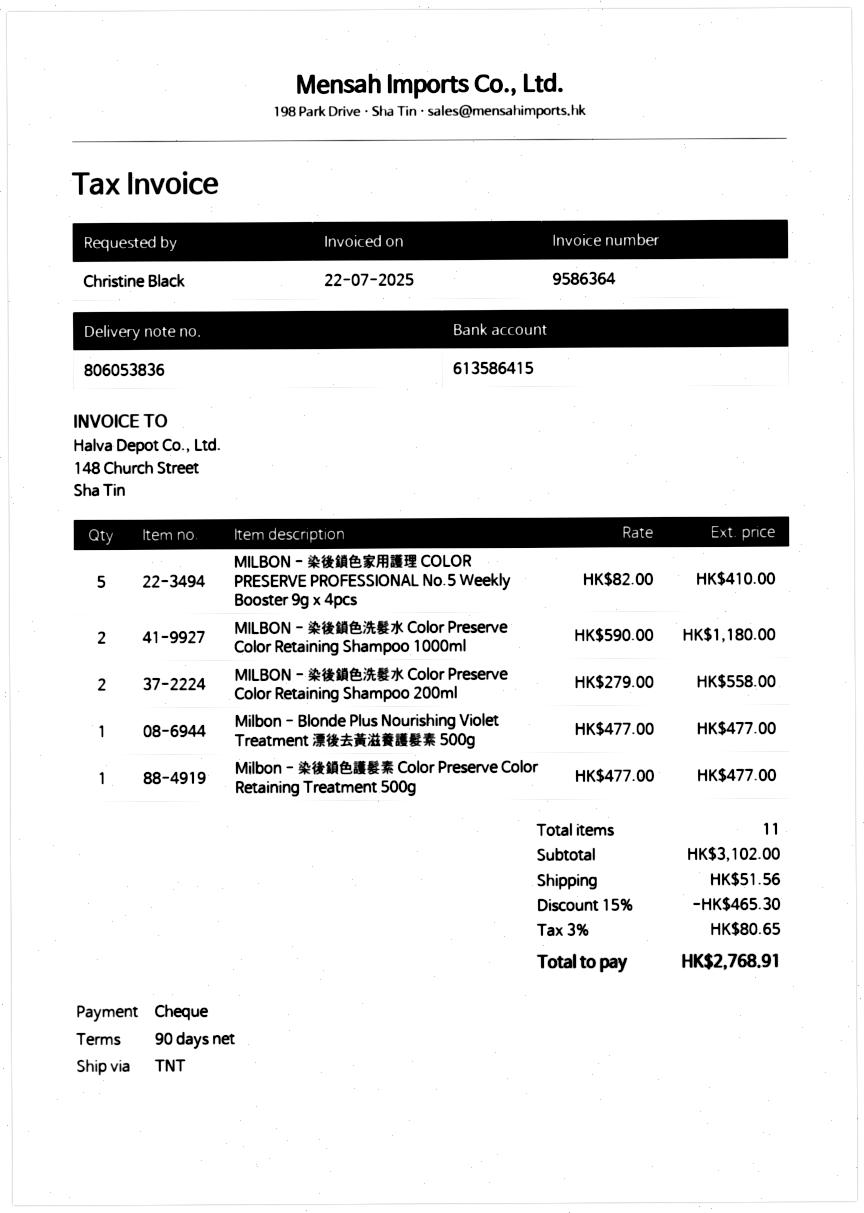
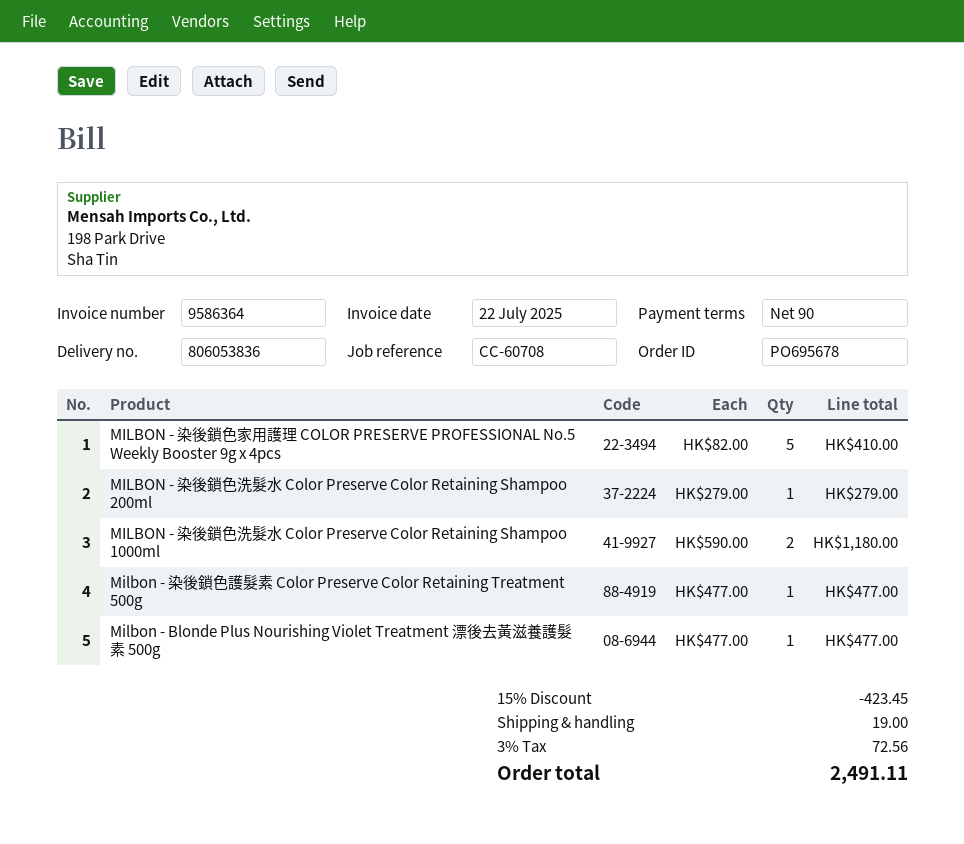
MILBON - 染後鎖色洗髮水 Color Preserve Color Retaining Shampoo 200ml: 2 x 279.00 = 558.00 -> 1 x 279.00 = 279.00
discount: 15% = 465.30 -> 15% = 423.45
shipping: 51.56 -> 19.00
tax: 3% = 80.65 -> 3% = 72.56
total: 2768.91 -> 2491.11

